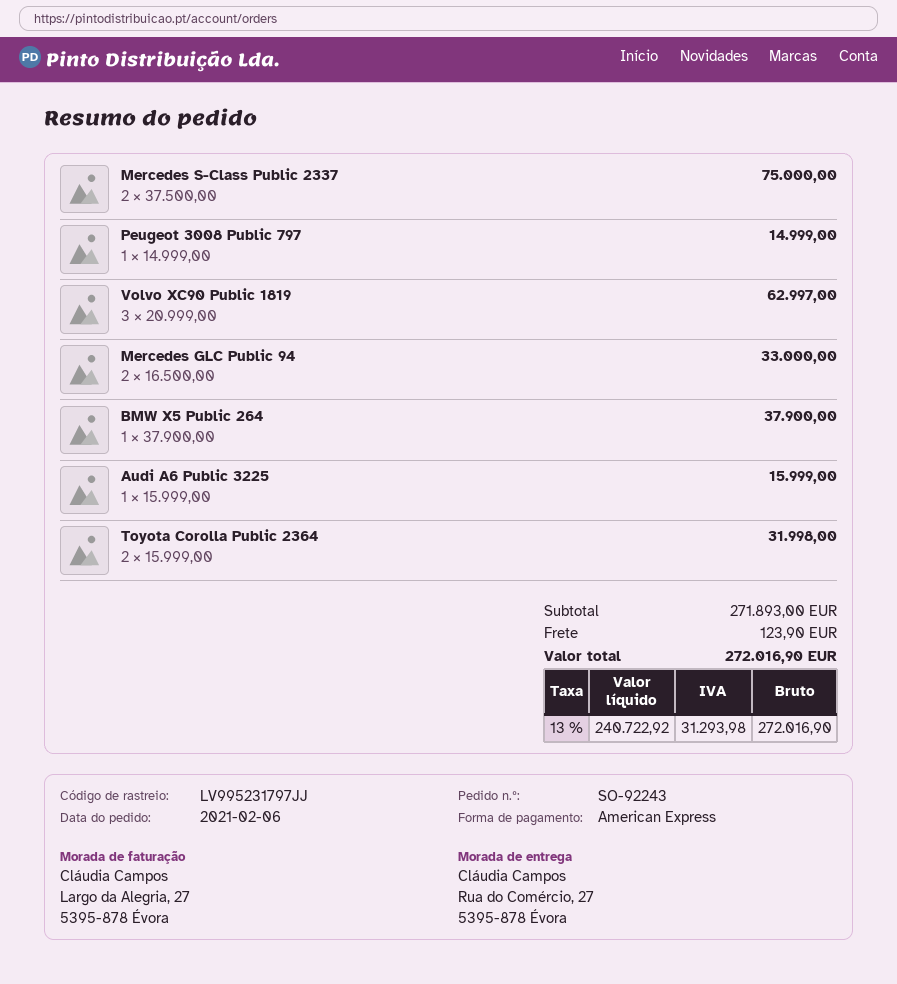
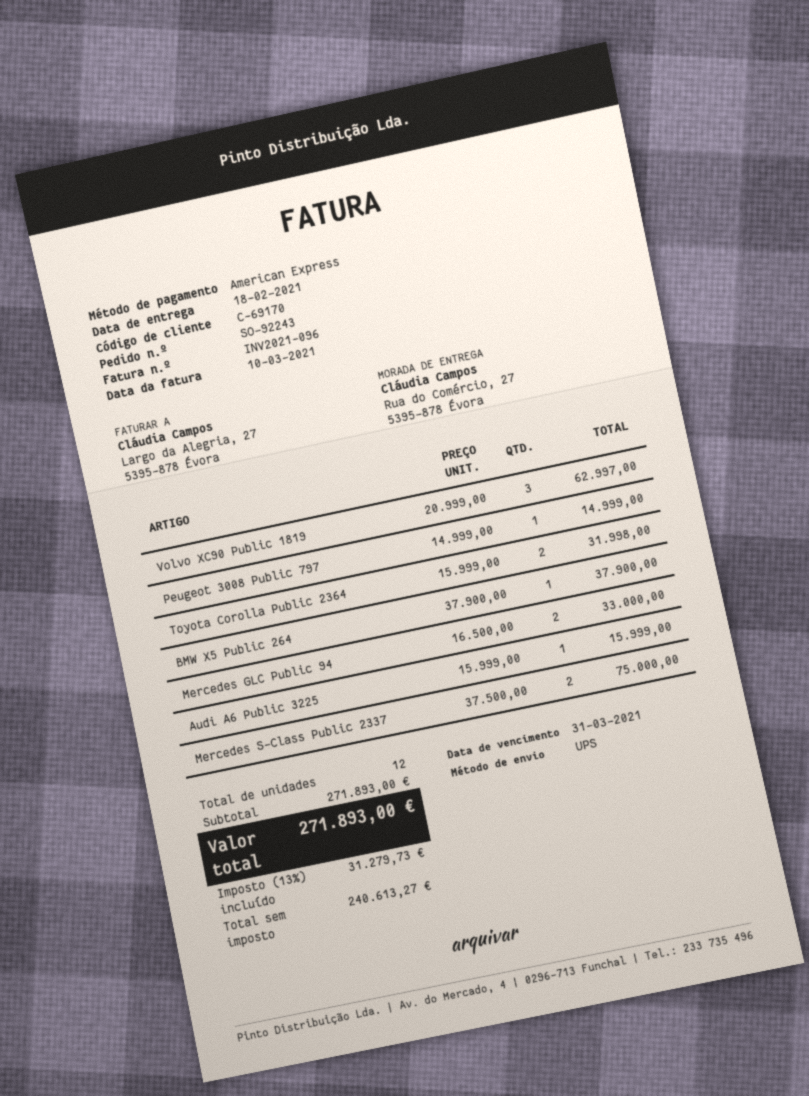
shipping: 123.90 -> none
net: 240722.92 -> 240613.27
tax: 13% = 31293.98 -> 13% = 31279.73
total: 272016.90 -> 271893.00

